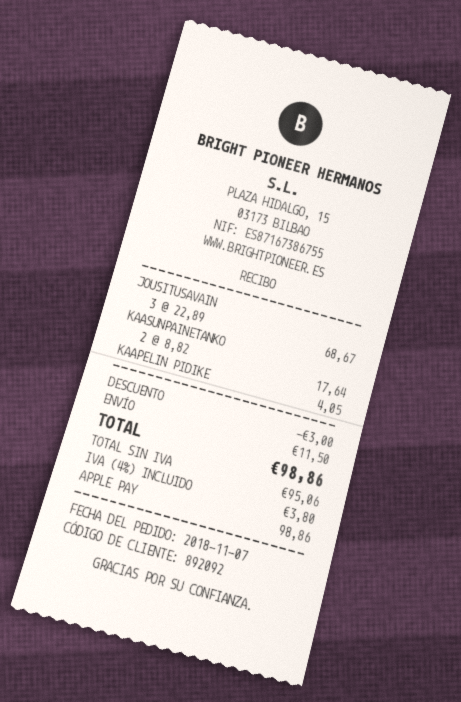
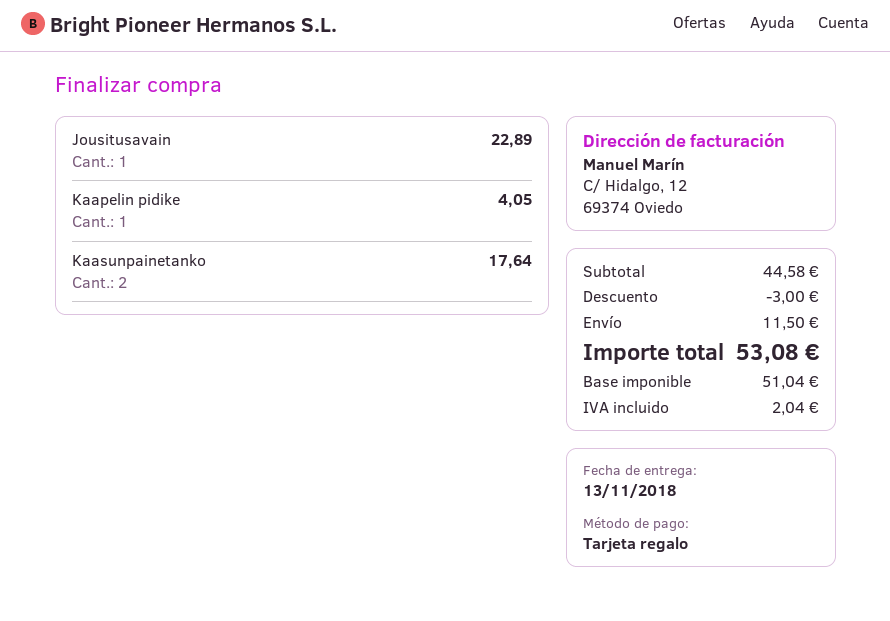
payment method: Apple Pay -> gift card
JOUSITUSAVAIN: 3 for 68.67 -> 1 for 22.89
net: 95.06 -> 51.04
tax: 3.80 -> 2.04
total: 98.86 -> 53.08

